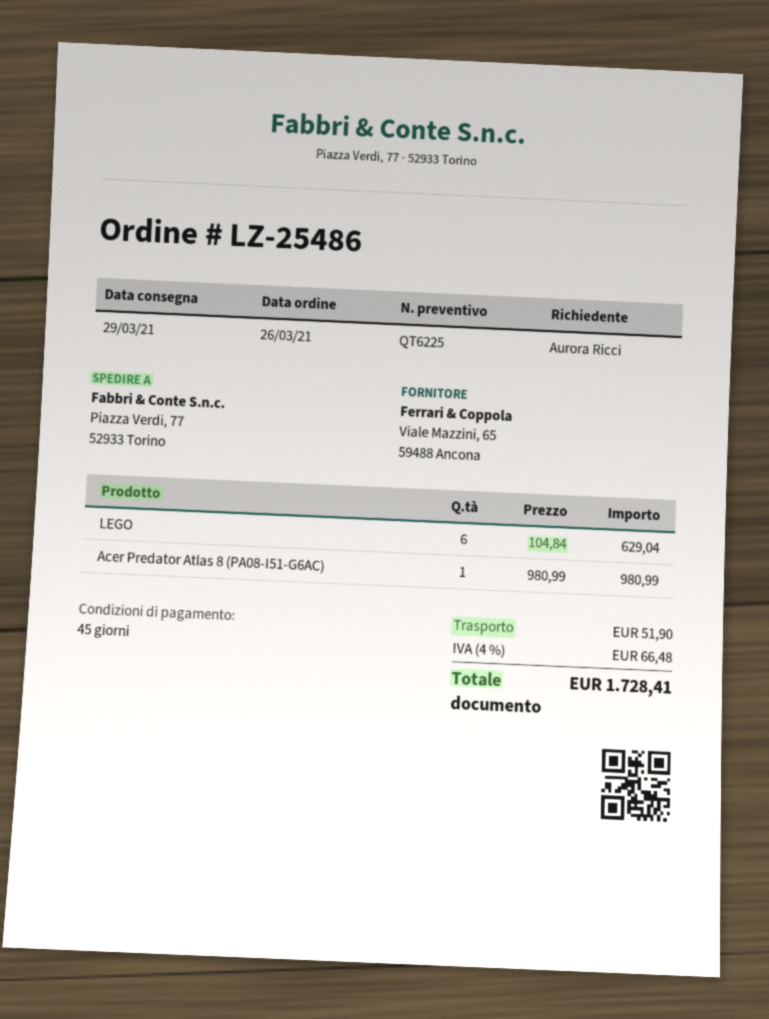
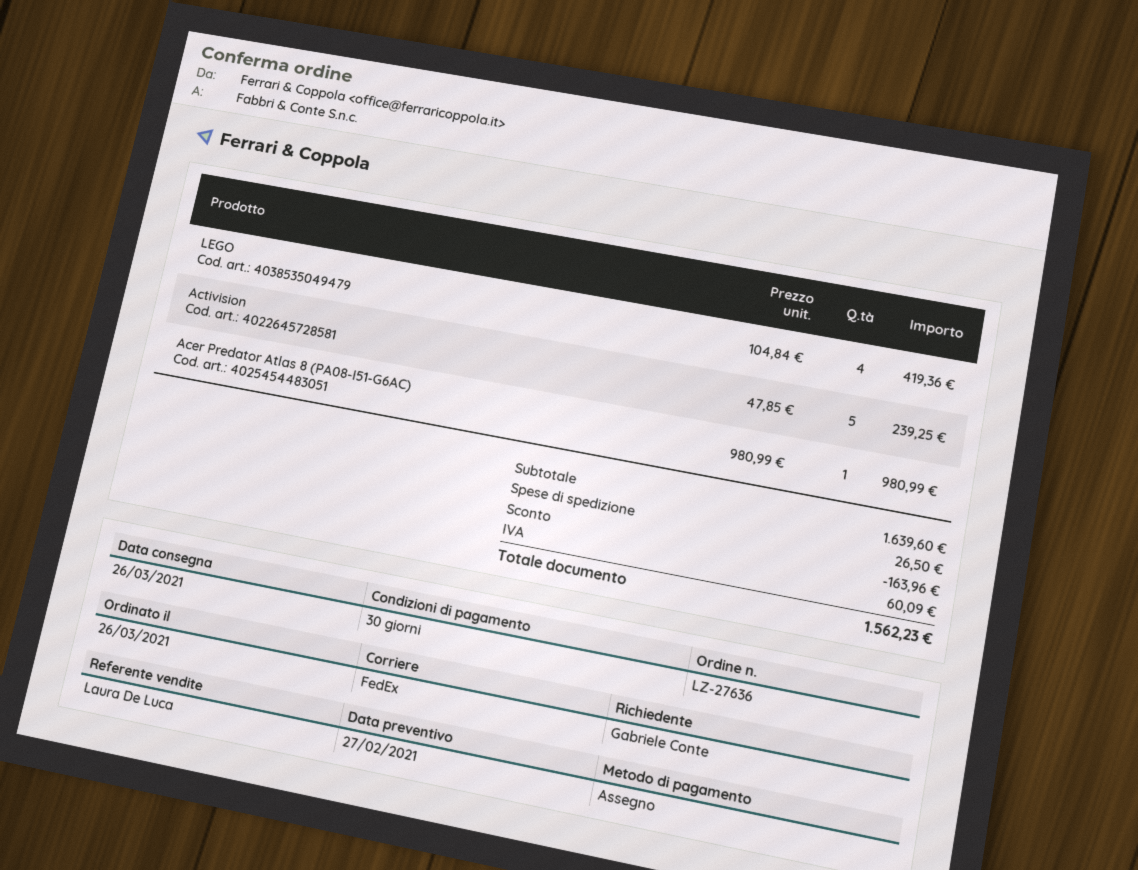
order number: LZ-25486 -> LZ-27636
delivery date: 2021-03-29 -> 2021-03-26
payment terms: 45 days -> 30 days
ordered by: Aurora Ricci -> Gabriele Conte
LEGO: 6 x 104.84 = 629.04 -> 4 x 104.84 = 419.36
Activision: none -> 5 x 47.85 = 239.25
discount: none -> 163.96
shipping: 51.90 -> 26.50
tax: 66.48 -> 60.09
total: 1728.41 -> 1562.23

